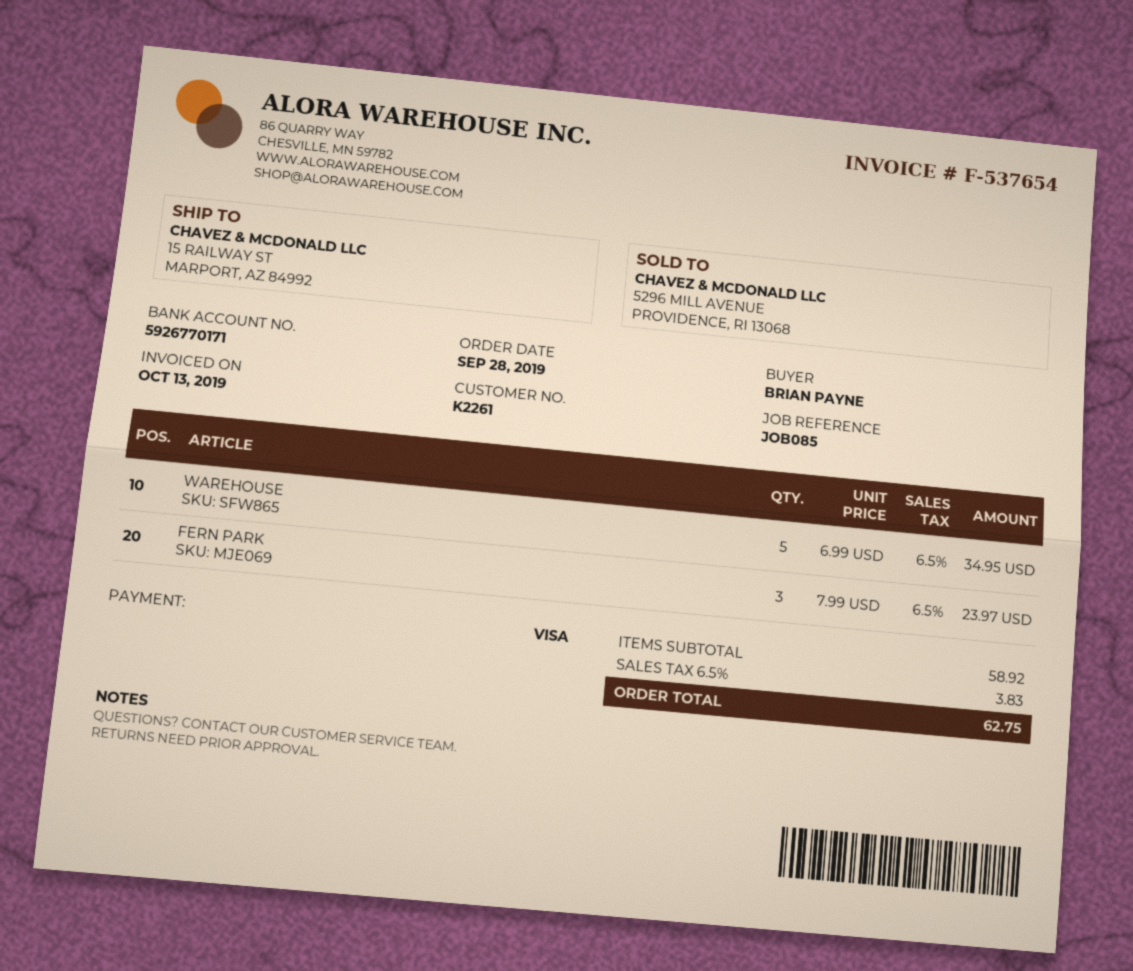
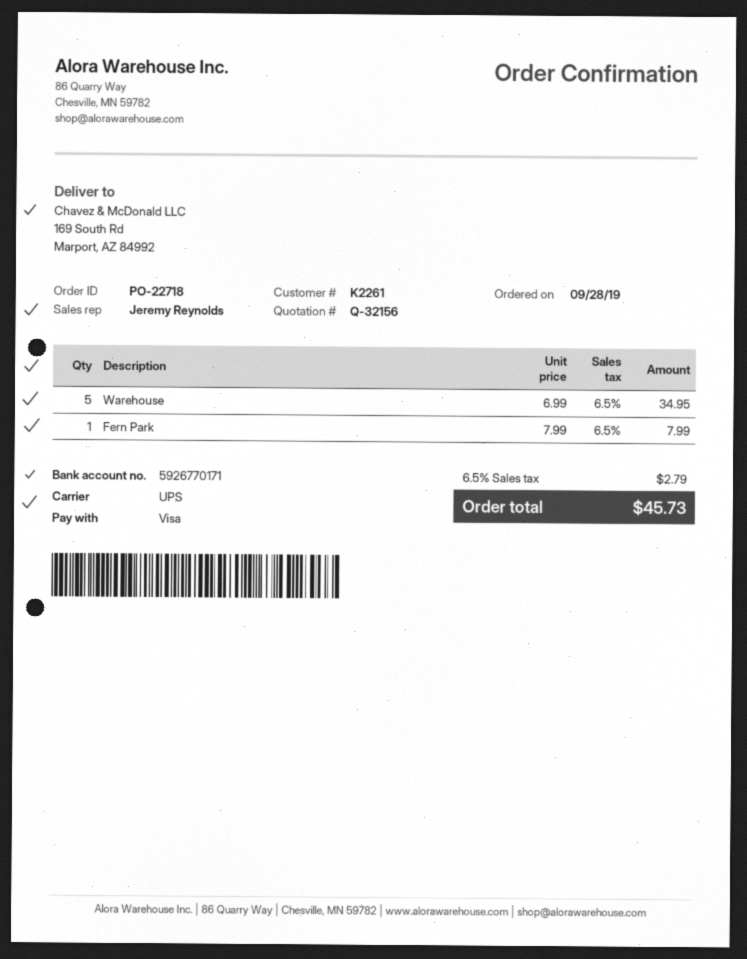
ship to: 15 RAILWAY ST, MARPORT, AZ 84992 -> 169 South Rd, Marport, AZ 84992
FERN PARK: 3 x 7.99 = 23.97 -> 1 x 7.99 = 7.99
tax: 6.5% = 3.83 -> 6.5% = 2.79
total: 62.75 -> 45.73

